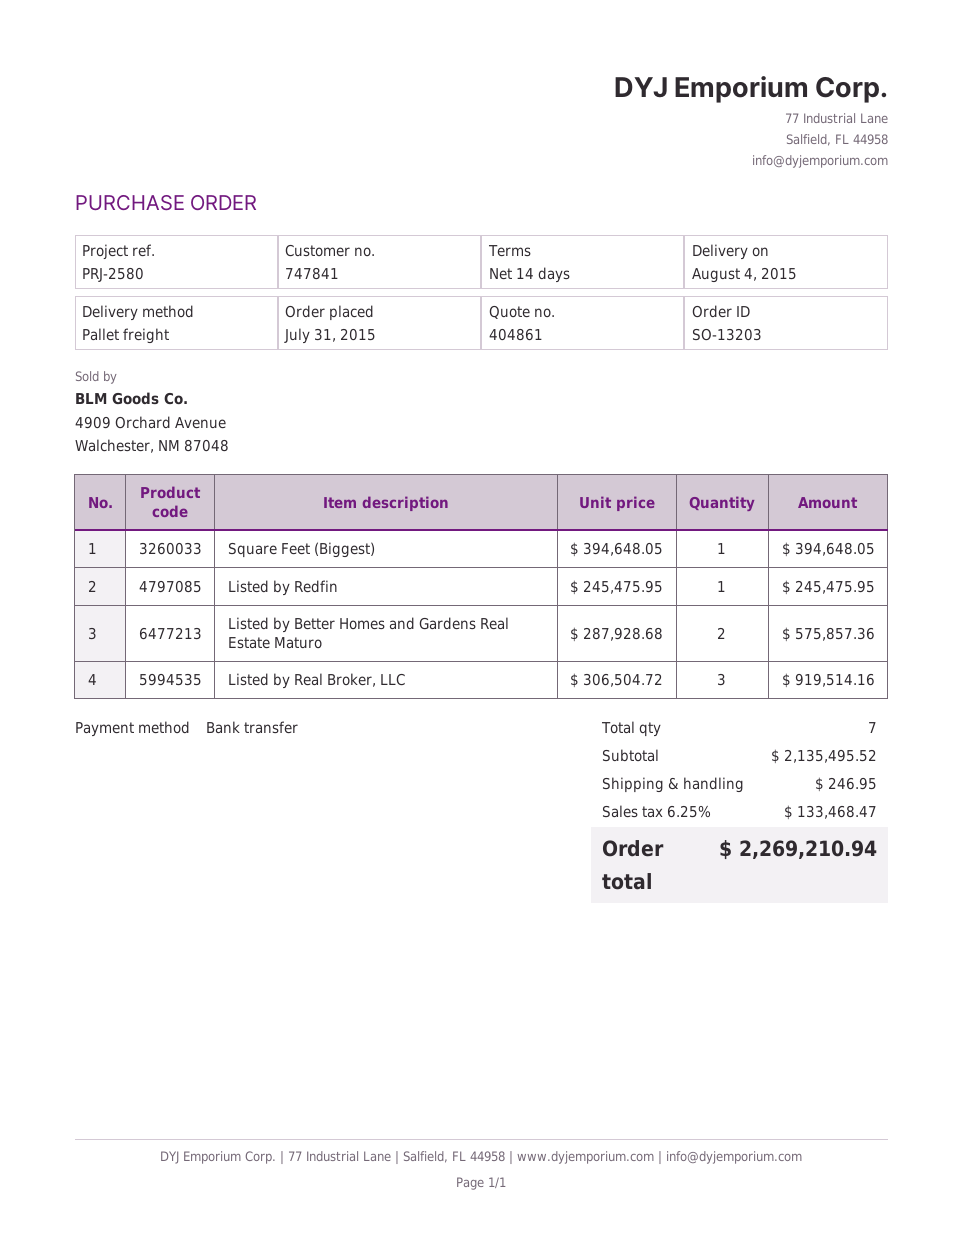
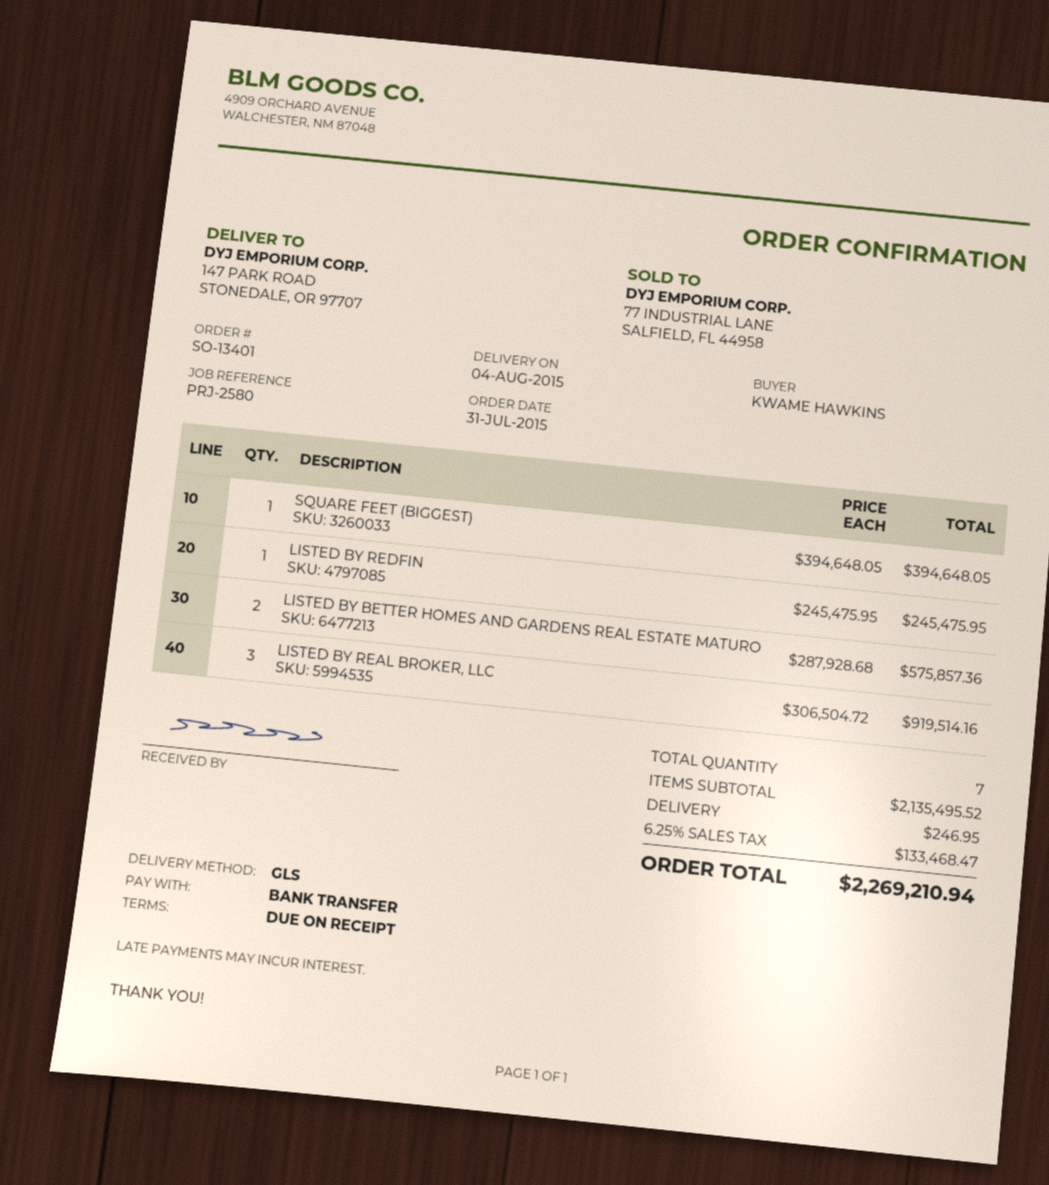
order number: SO-13203 -> SO-13401
payment terms: 14 days -> on receipt
shipping method: pallet freight -> GLS

